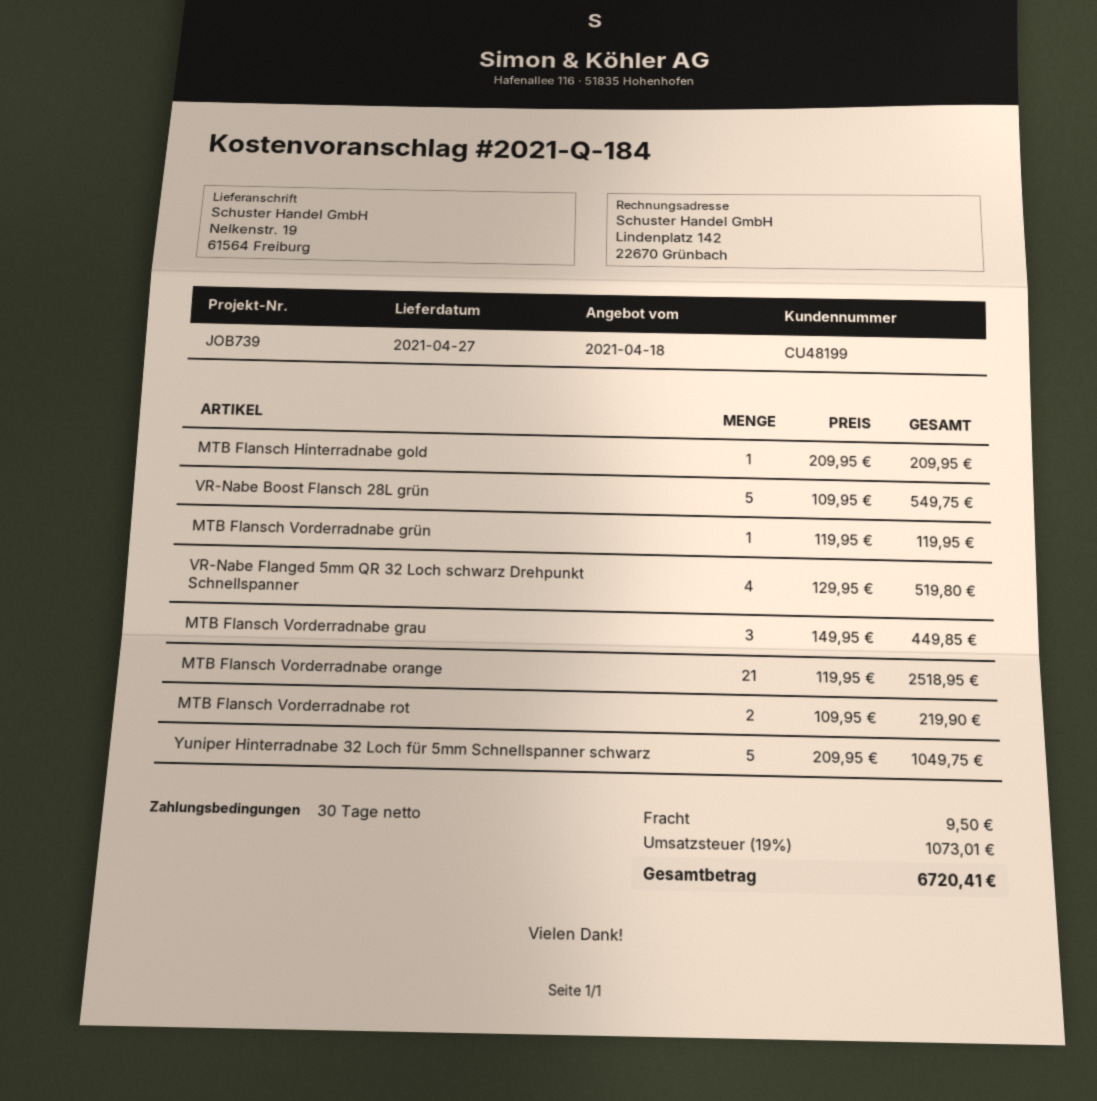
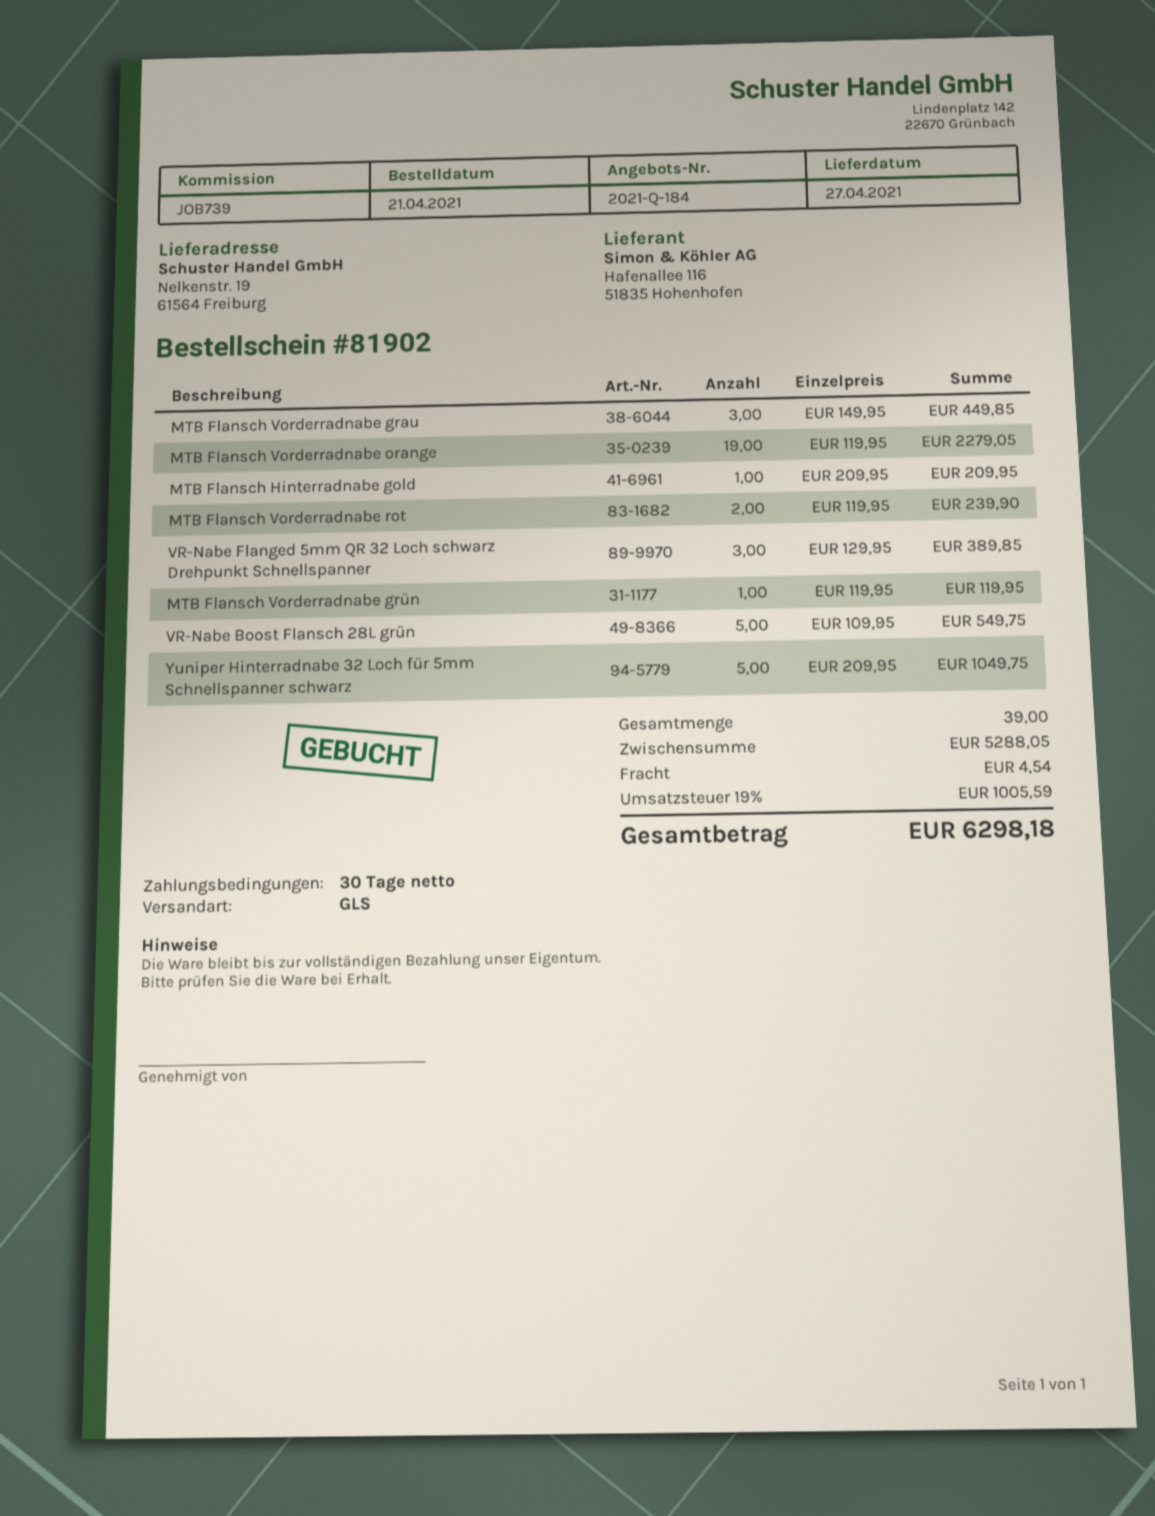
VR-Nabe Flanged 5mm QR 32 Loch schwarz Drehpunkt Schnellspanner: 4 x 129.95 = 519.80 -> 3 x 129.95 = 389.85
MTB Flansch Vorderradnabe orange: 21 x 119.95 = 2518.95 -> 19 x 119.95 = 2279.05
MTB Flansch Vorderradnabe rot: 2 x 109.95 = 219.90 -> 2 x 119.95 = 239.90
shipping: 9.50 -> 4.54
tax: 19% = 1073.01 -> 19% = 1005.59
total: 6720.41 -> 6298.18

